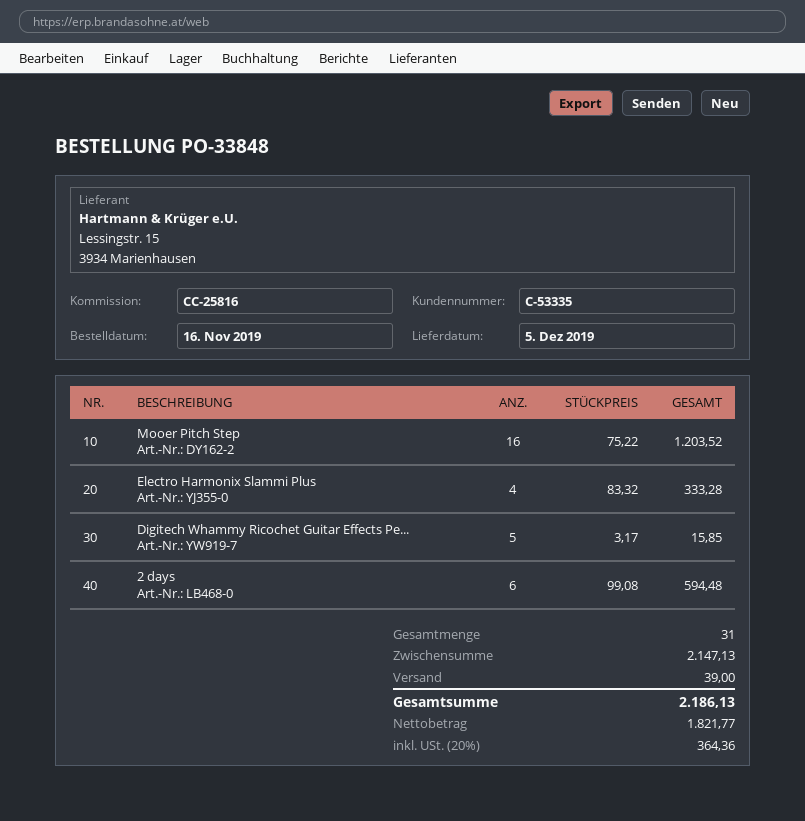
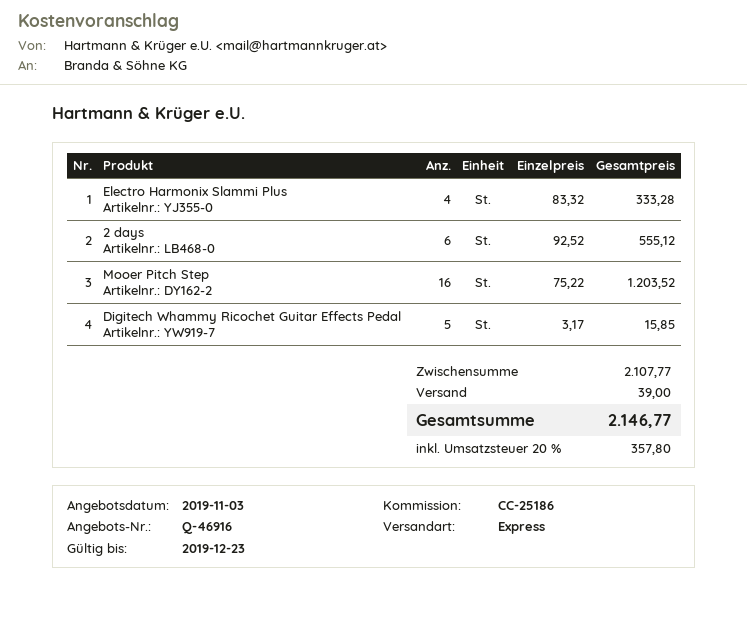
reference: CC-25816 -> CC-25186
2 days: 6 x 99.08 = 594.48 -> 6 x 92.52 = 555.12
subtotal: 2147.13 -> 2107.77
tax: 20% = 364.36 -> 20% = 357.80
total: 2186.13 -> 2146.77

